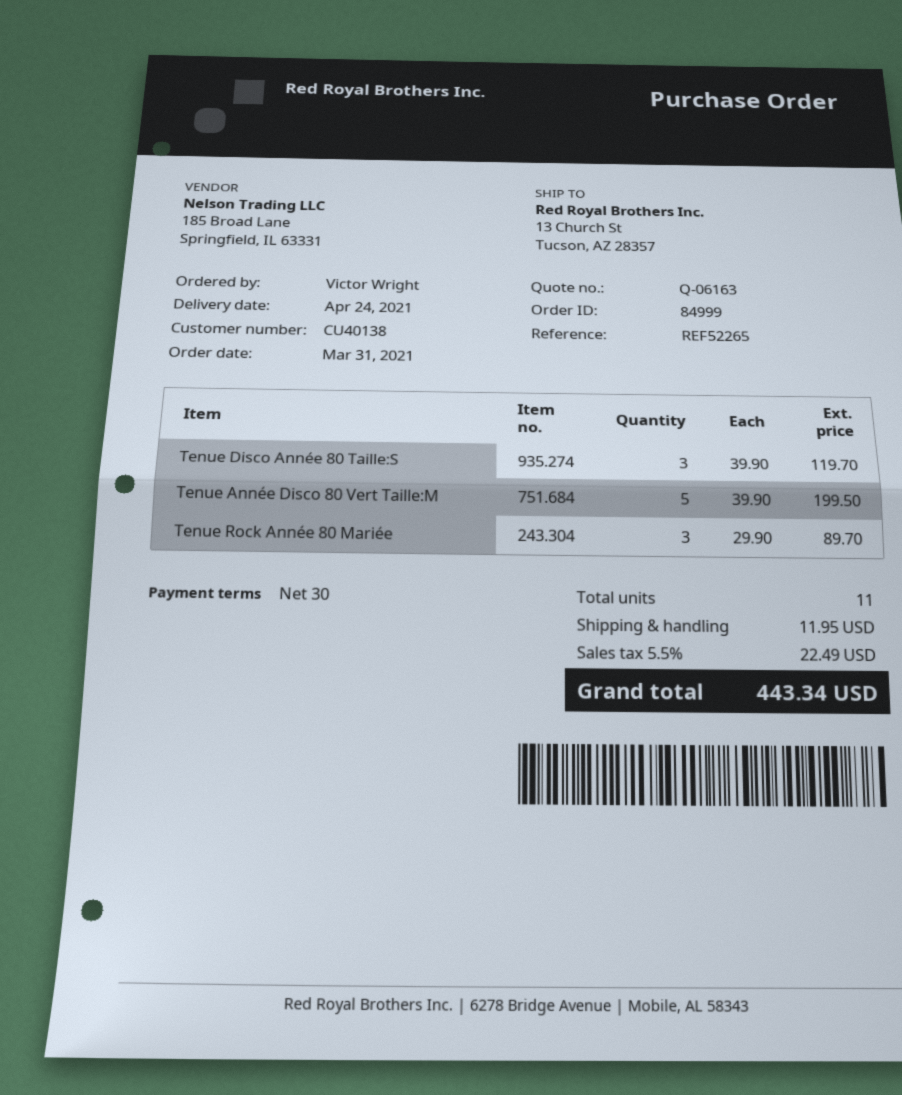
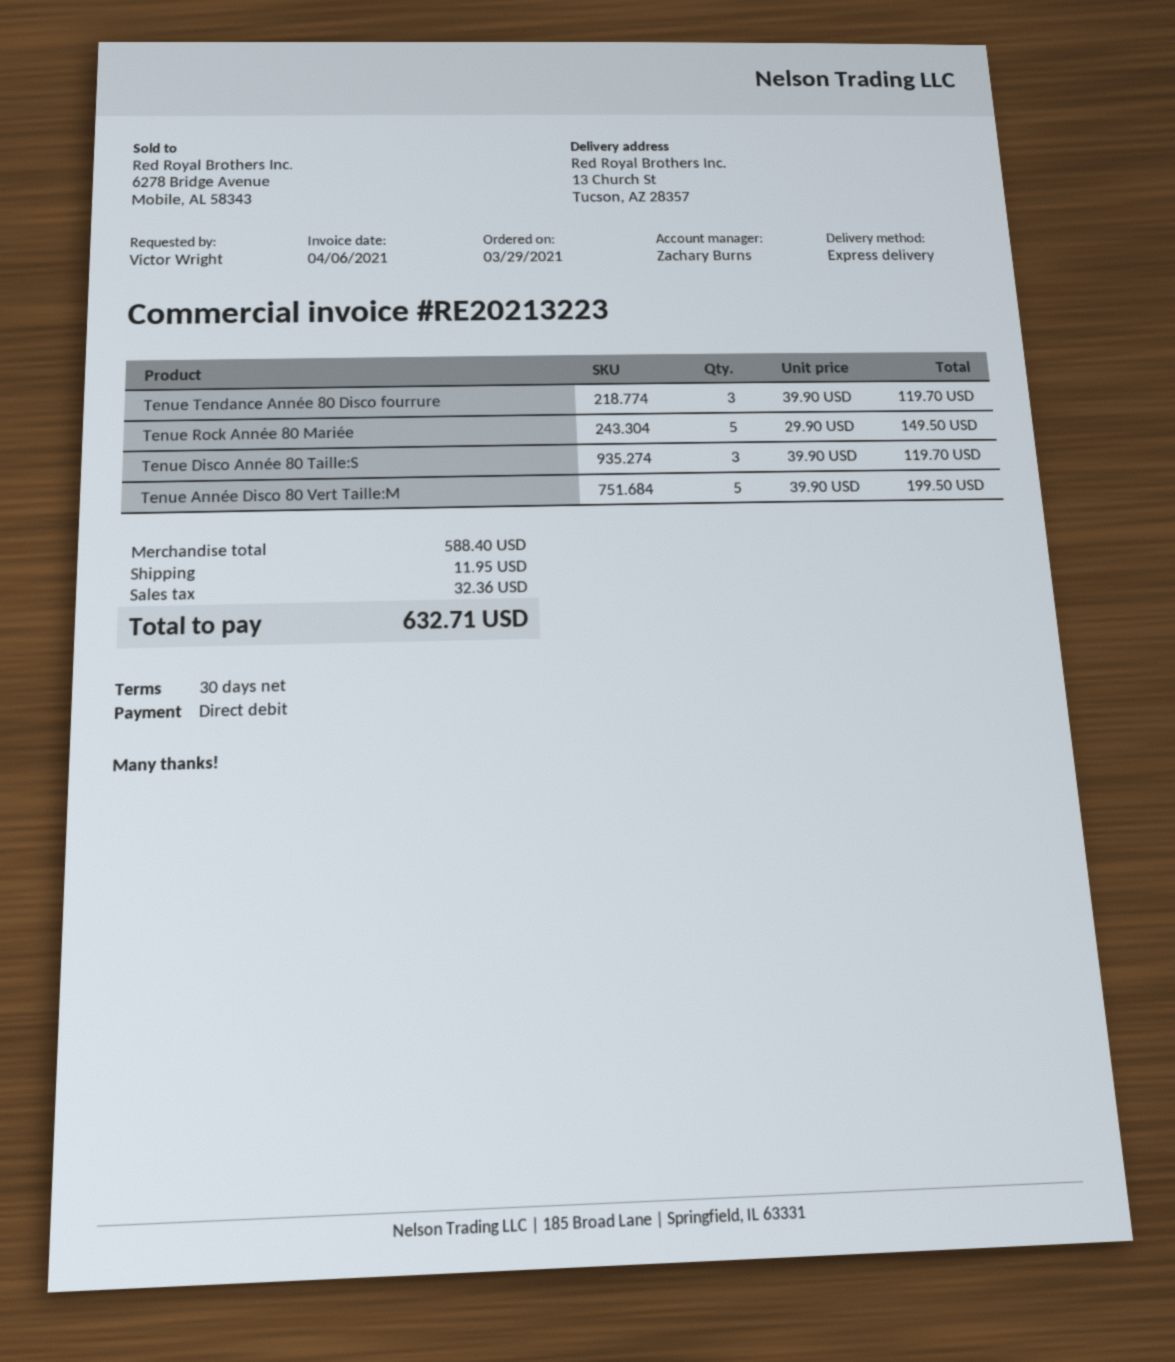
order date: 2021-03-31 -> 2021-03-29
Tenue Rock Année 80 Mariée: 3 x 29.90 = 89.70 -> 5 x 29.90 = 149.50
Tenue Tendance Année 80 Disco fourrure: none -> 3 x 39.90 = 119.70
tax: 22.49 -> 32.36
total: 443.34 -> 632.71

